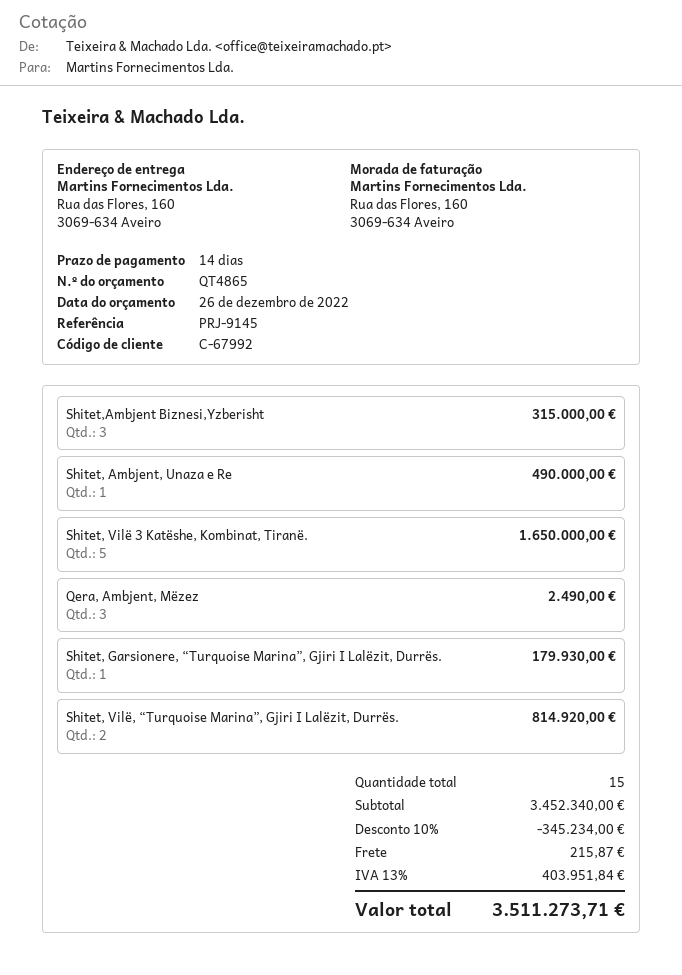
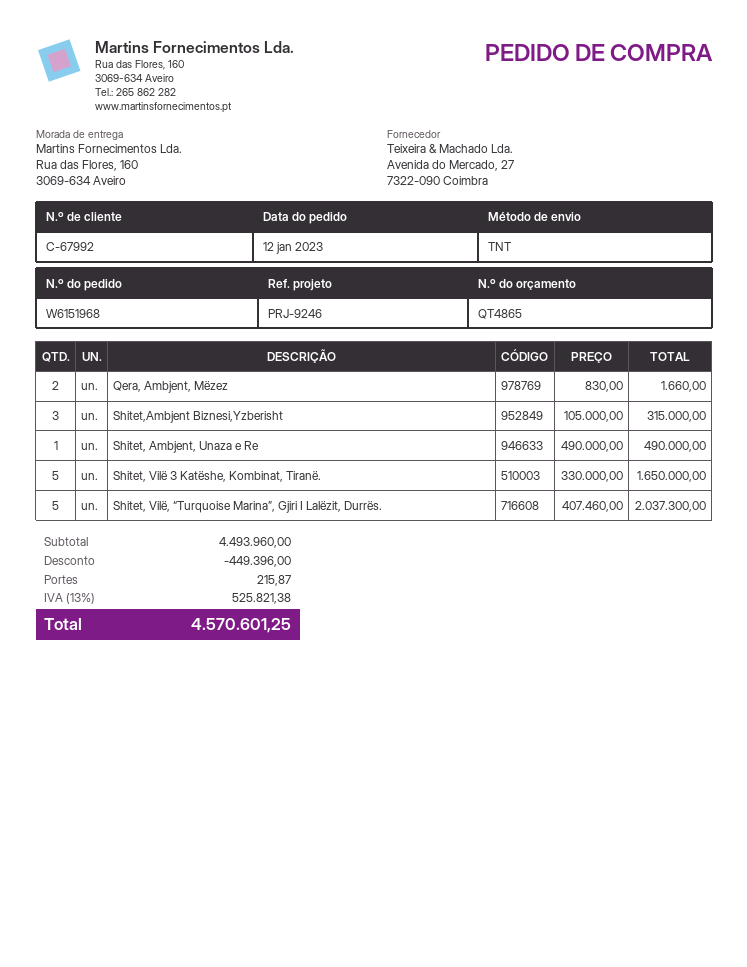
reference: PRJ-9145 -> PRJ-9246
Qera, Ambjent, Mëzez: 3 for 2490.00 -> 2 for 1660.00
Shitet, Garsionere, “Turquoise Marina”, Gjiri I Lalëzit, Durrës.: 1 for 179930.00 -> none
Shitet, Vilë, “Turquoise Marina”, Gjiri I Lalëzit, Durrës.: 2 for 814920.00 -> 5 for 2037300.00
subtotal: 3452340.00 -> 4493960.00
discount: 345234.00 -> 449396.00
tax: 13% = 403951.84 -> 13% = 525821.38
total: 3511273.71 -> 4570601.25

